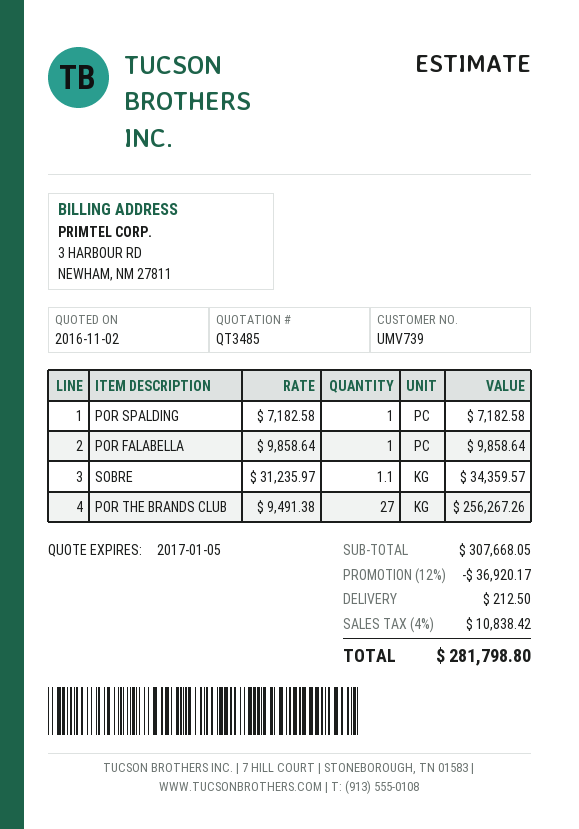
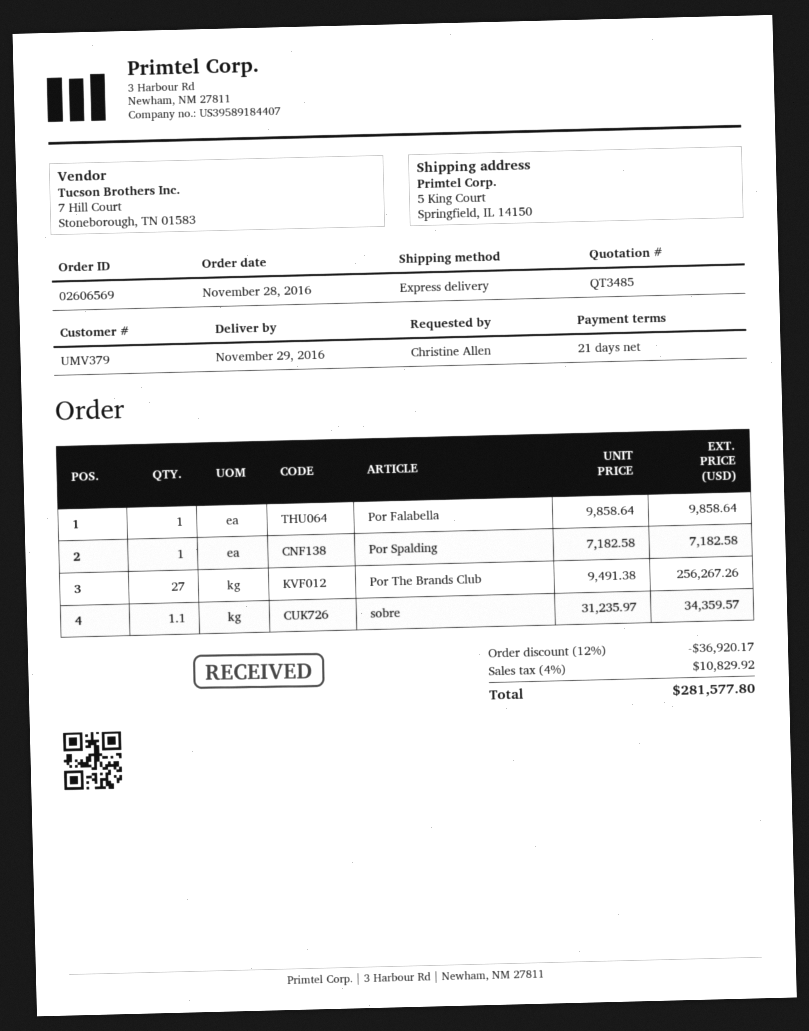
customer number: UMV739 -> UMV379
shipping: 212.50 -> none
tax: 4% = 10838.42 -> 4% = 10829.92
total: 281798.80 -> 281577.80

